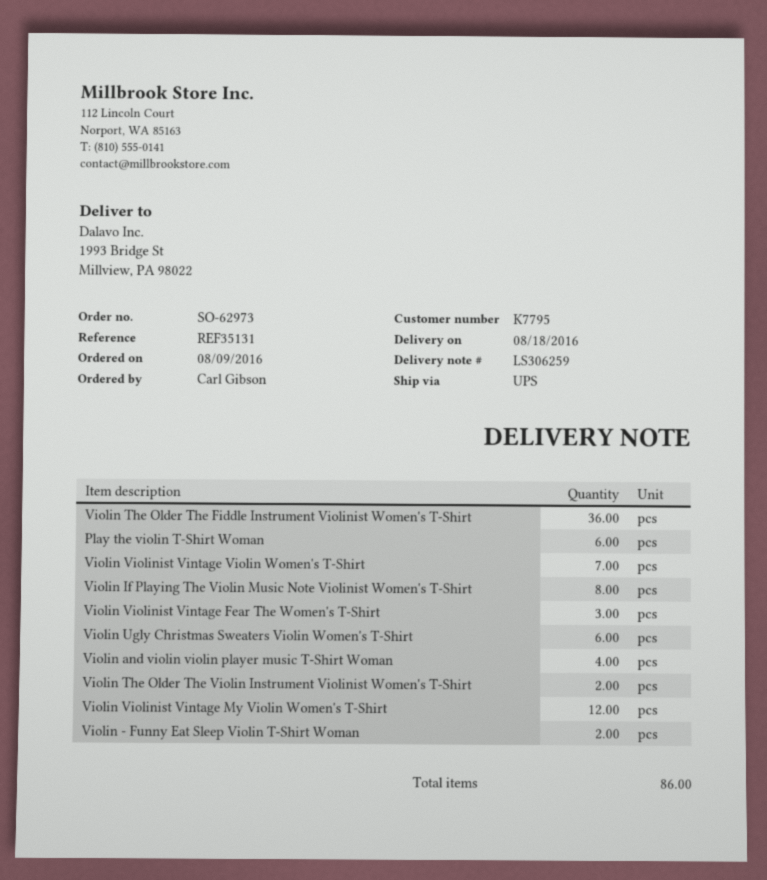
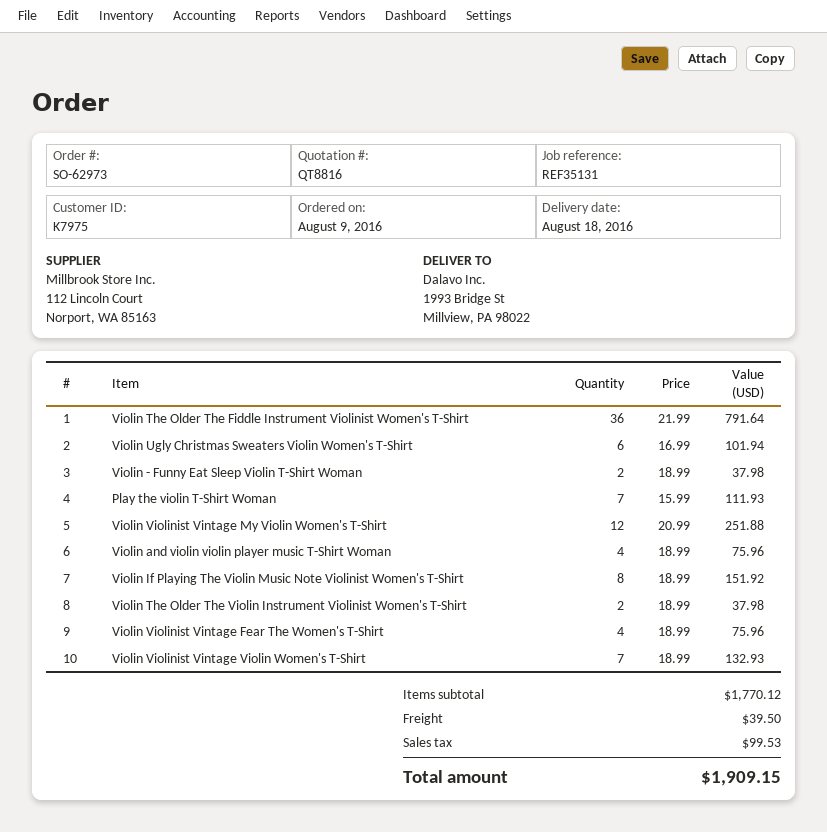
customer number: K7795 -> K7975
Play the violin T-Shirt Woman: 6 -> 7
Violin Violinist Vintage Fear The Women's T-Shirt: 3 -> 4

